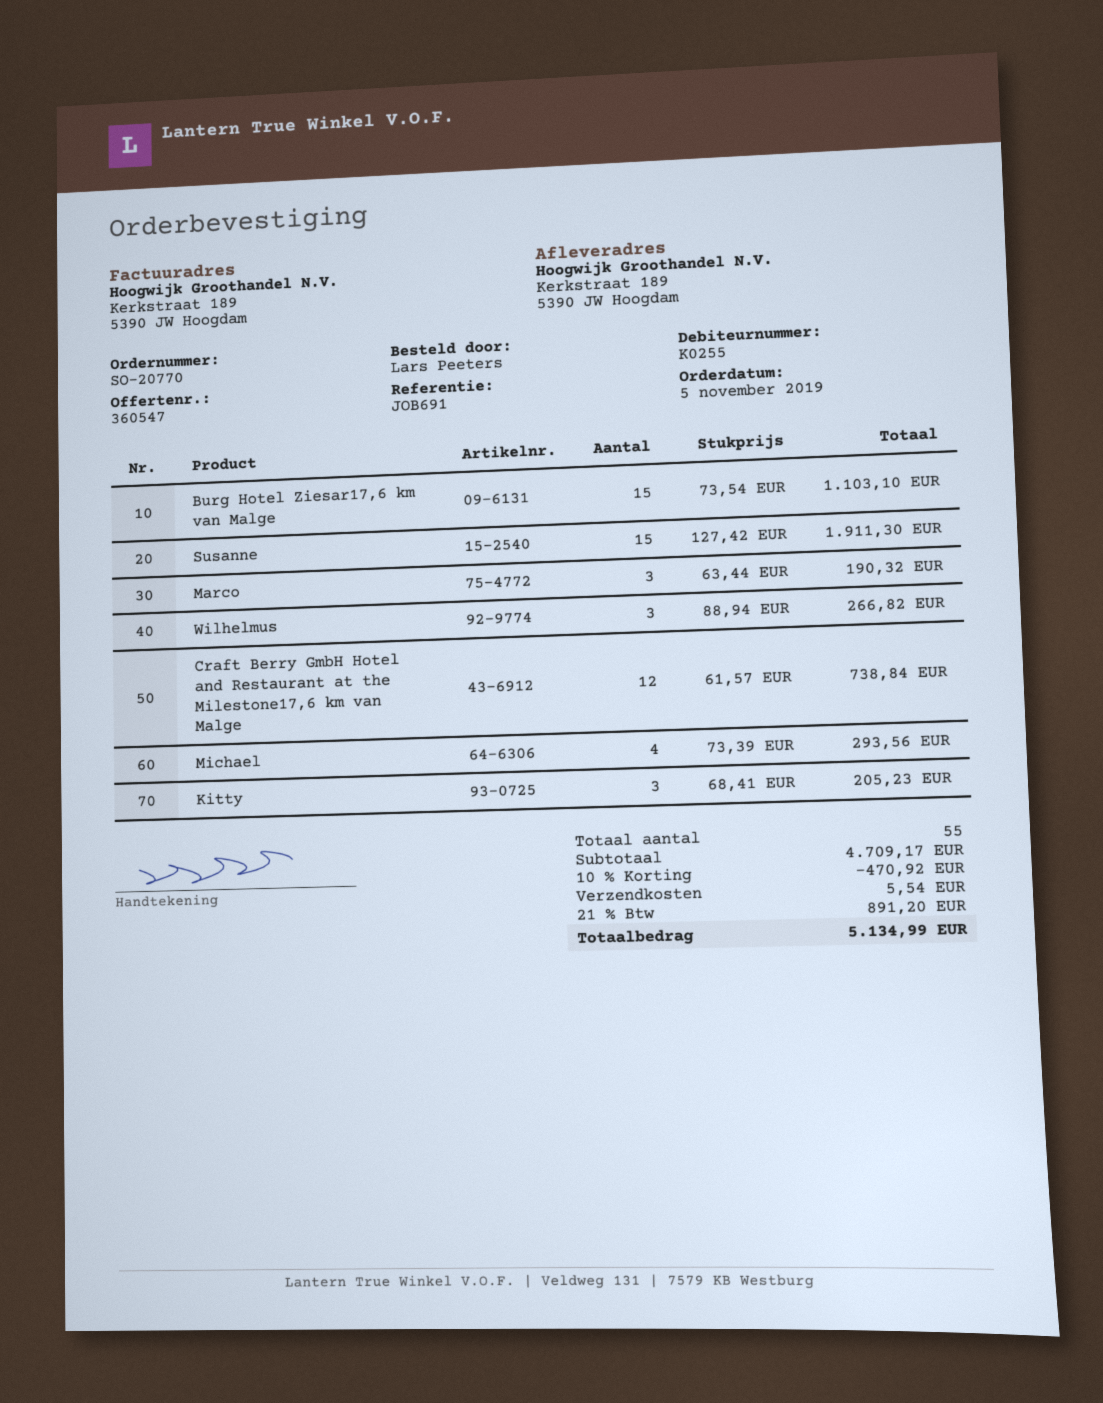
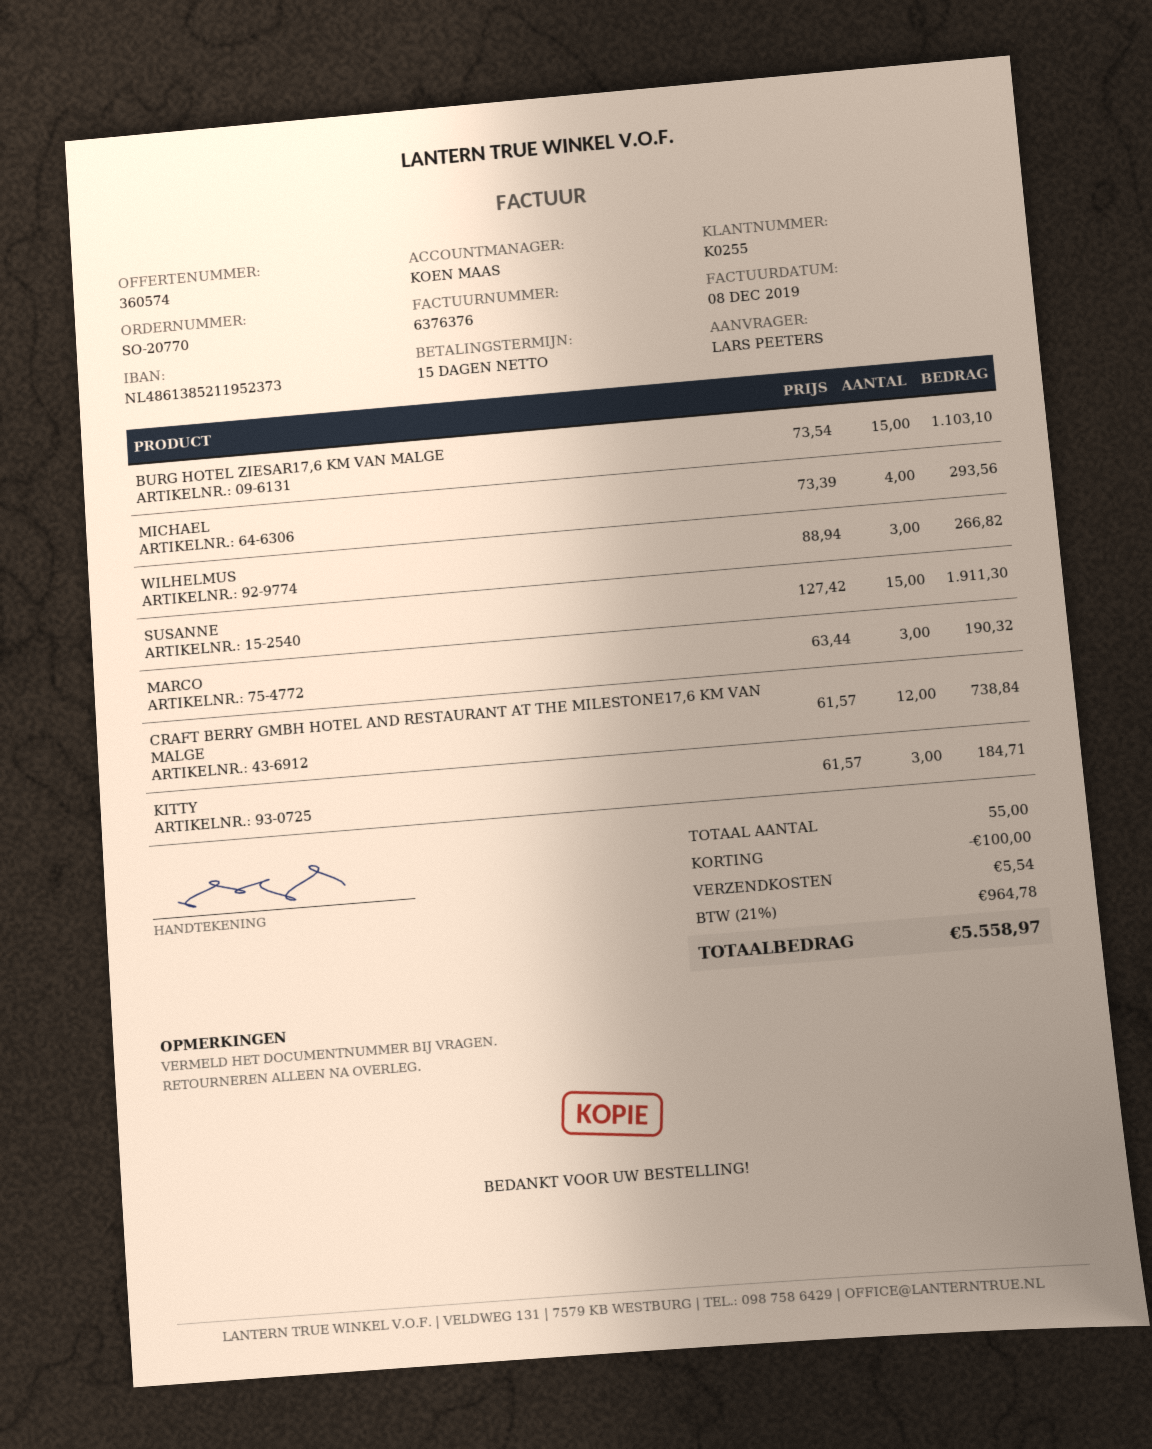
quote number: 360547 -> 360574
Kitty: 3 x 68.41 = 205.23 -> 3 x 61.57 = 184.71
discount: 470.92 -> 100.00
tax: 21% = 891.20 -> 21% = 964.78
total: 5134.99 -> 5558.97

